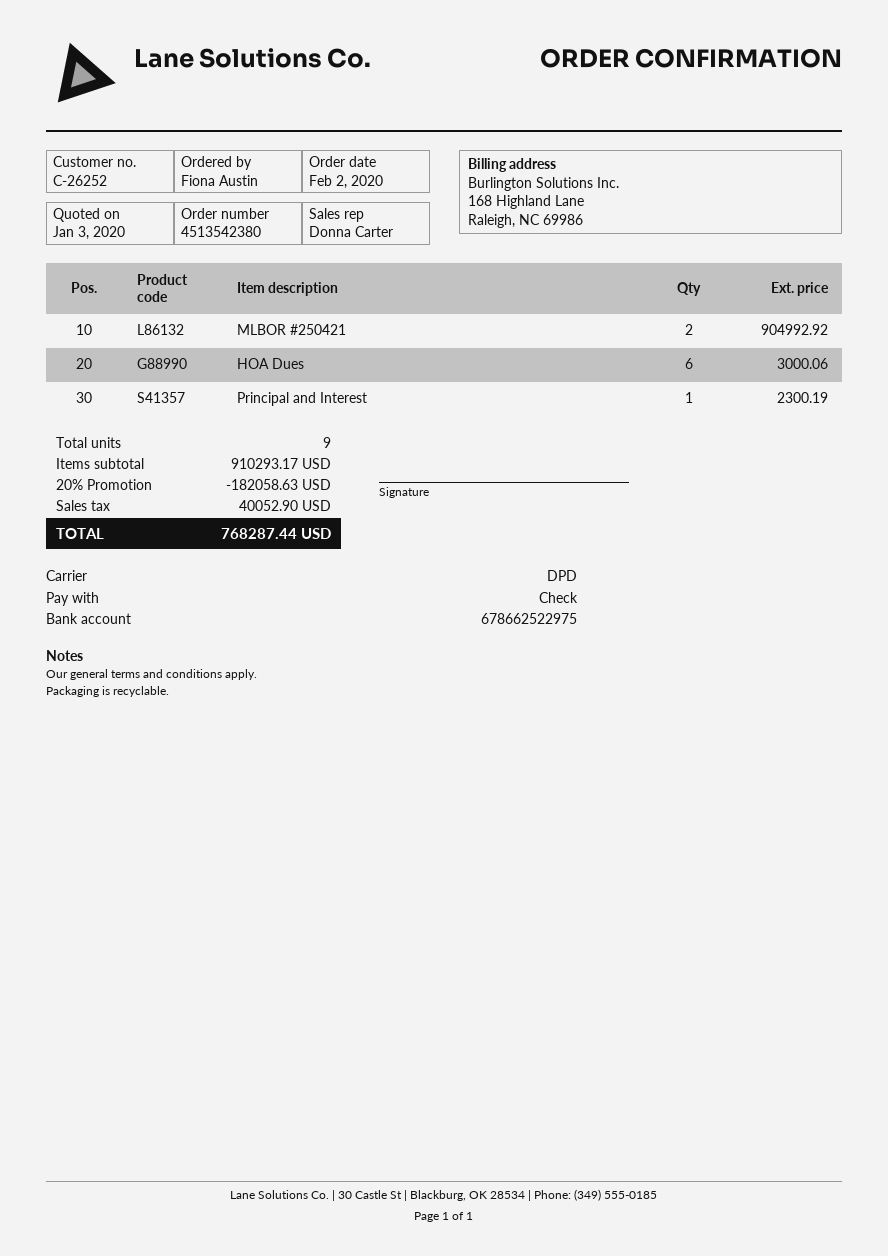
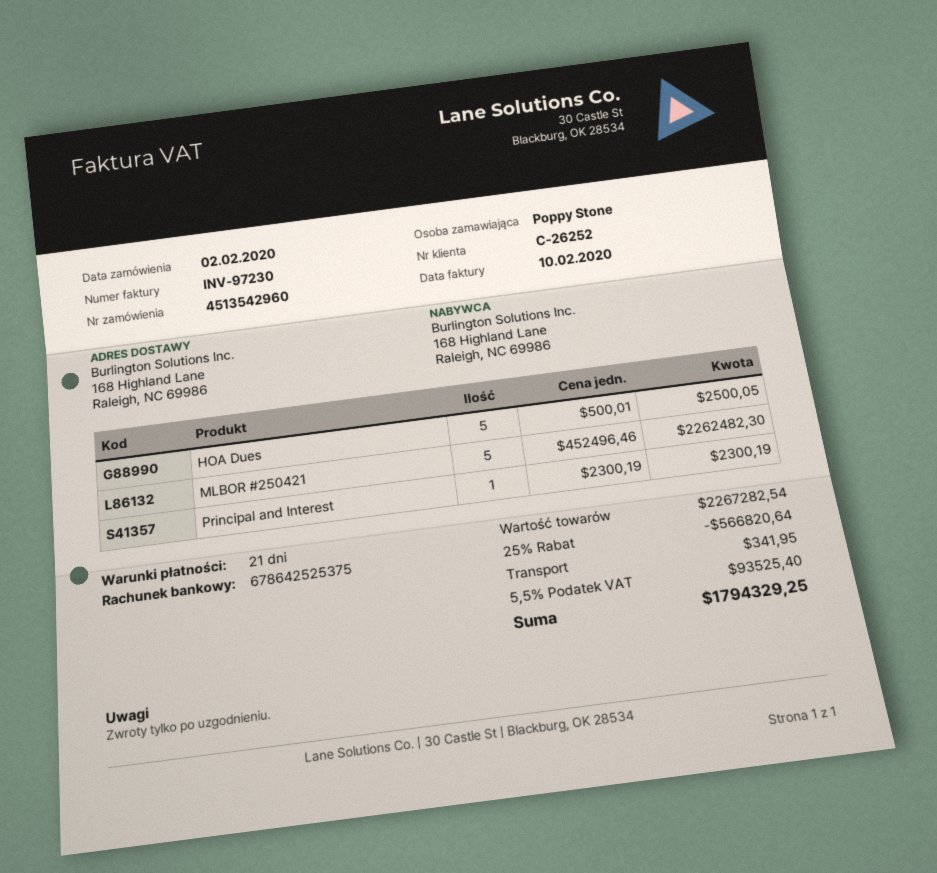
order number: 4513542380 -> 4513542960
ordered by: Fiona Austin -> Poppy Stone
bank account: 678662522975 -> 678642525375
MLBOR #250421: 2 for 904992.92 -> 5 for 2262482.30
HOA Dues: 6 for 3000.06 -> 5 for 2500.05
subtotal: 910293.17 -> 2267282.54
discount: 20% = 182058.63 -> 25% = 566820.64
shipping: none -> 341.95
tax: 40052.90 -> 93525.40
total: 768287.44 -> 1794329.25

